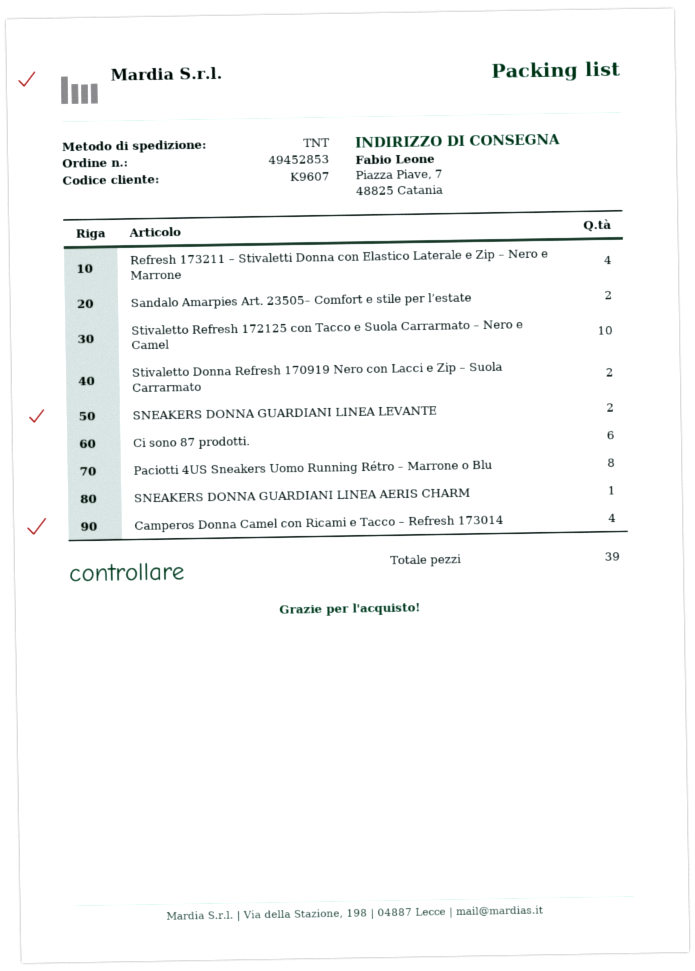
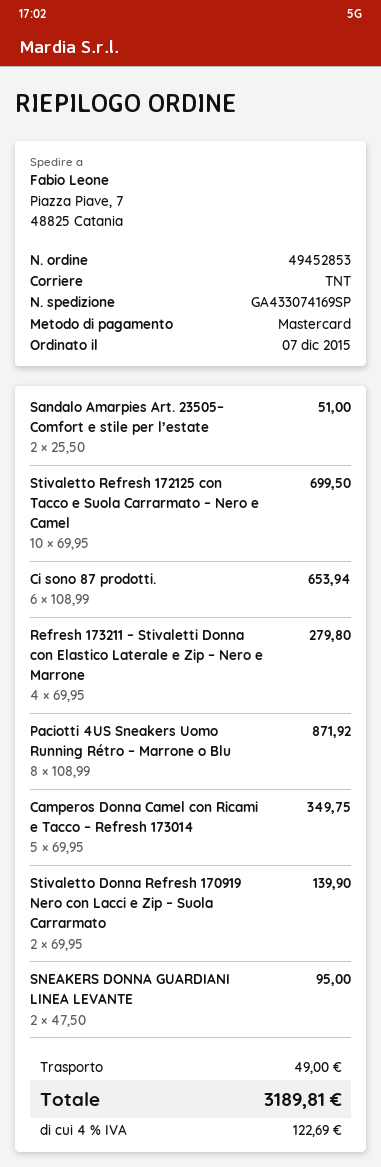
SNEAKERS DONNA GUARDIANI LINEA AERIS CHARM: 1 -> none
Camperos Donna Camel con Ricami e Tacco – Refresh 173014: 4 -> 5

